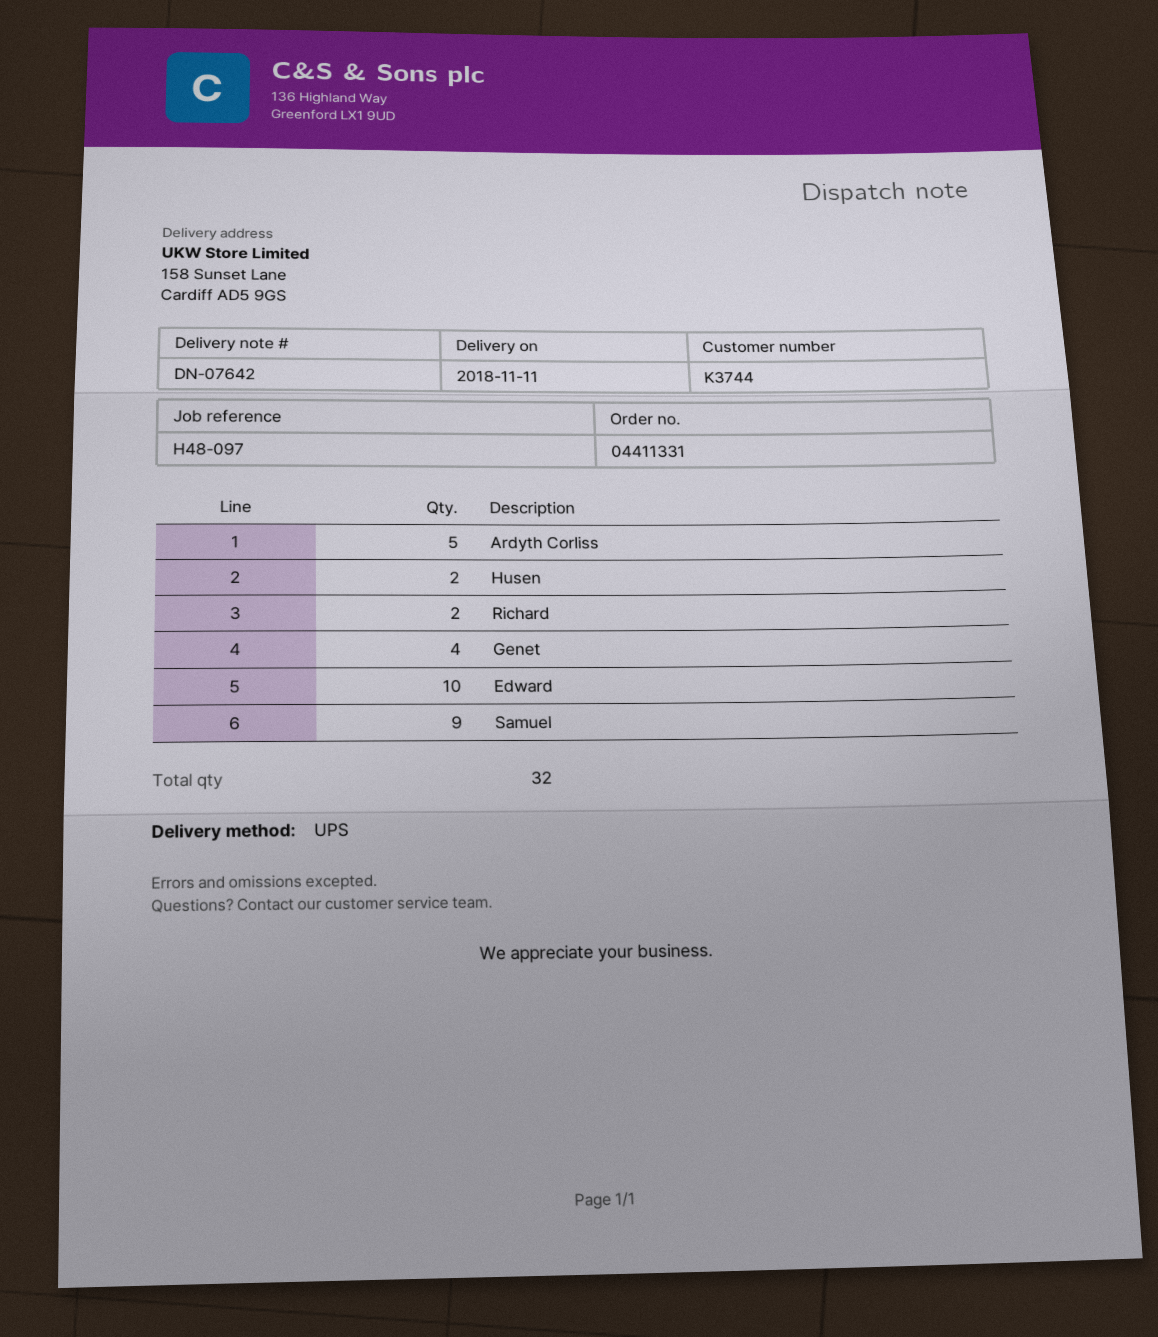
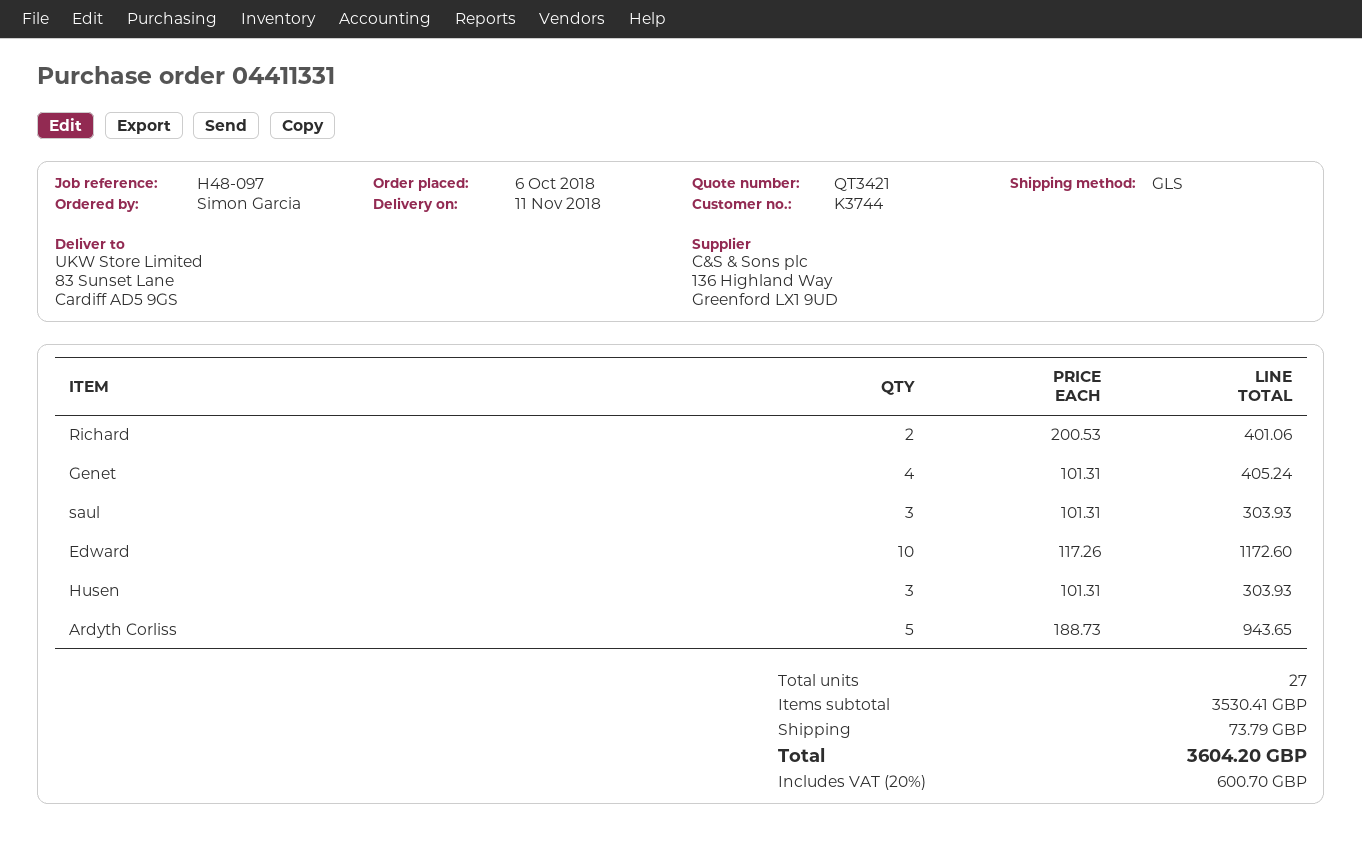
shipping method: UPS -> GLS
ship to: 158 Sunset Lane, Cardiff AD5 9GS -> 83 Sunset Lane, Cardiff AD5 9GS
Husen: 2 -> 3
Samuel: 9 -> none
saul: none -> 3
total quantity: 32 -> 27

